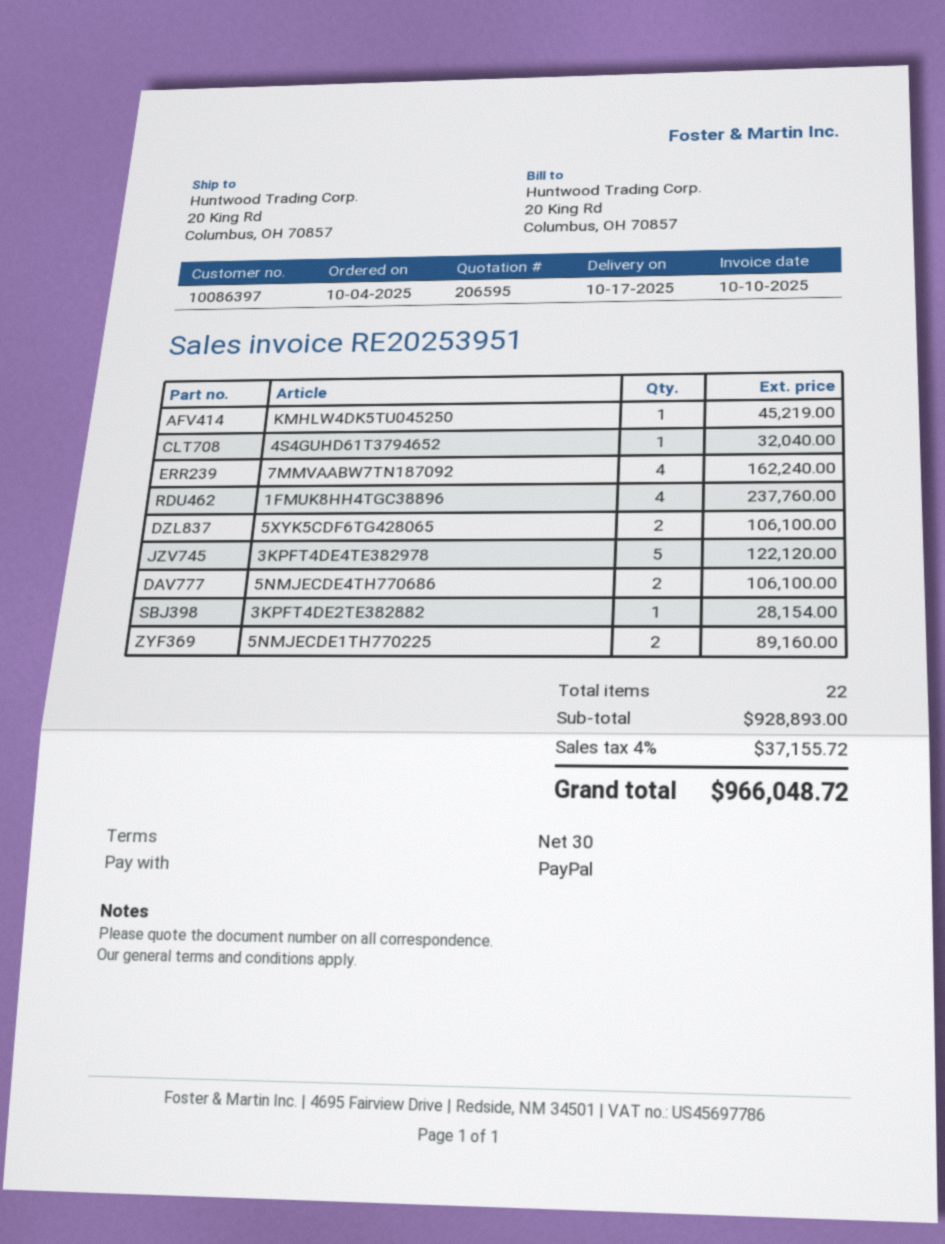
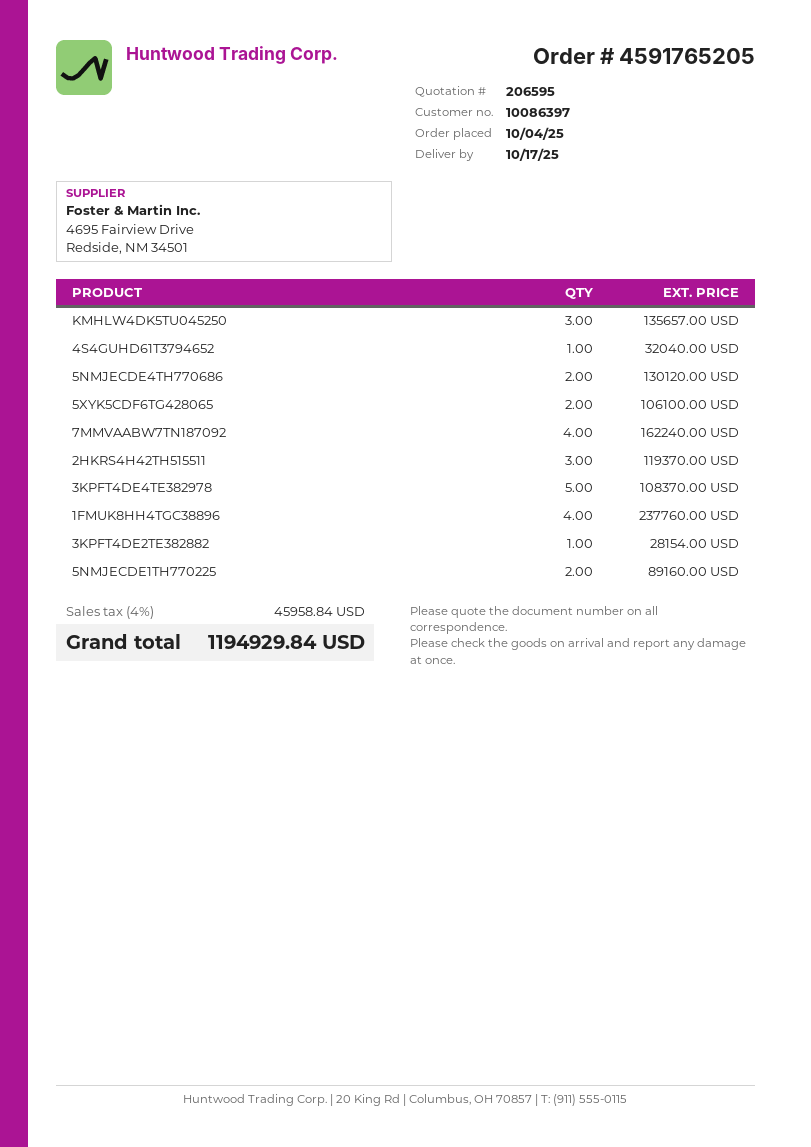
KMHLW4DK5TU045250: 1 for 45219.00 -> 3 for 135657.00
3KPFT4DE4TE382978: 5 for 122120.00 -> 5 for 108370.00
5NMJECDE4TH770686: 2 for 106100.00 -> 2 for 130120.00
2HKRS4H42TH515511: none -> 3 for 119370.00
tax: 4% = 37155.72 -> 4% = 45958.84
total: 966048.72 -> 1194929.84

